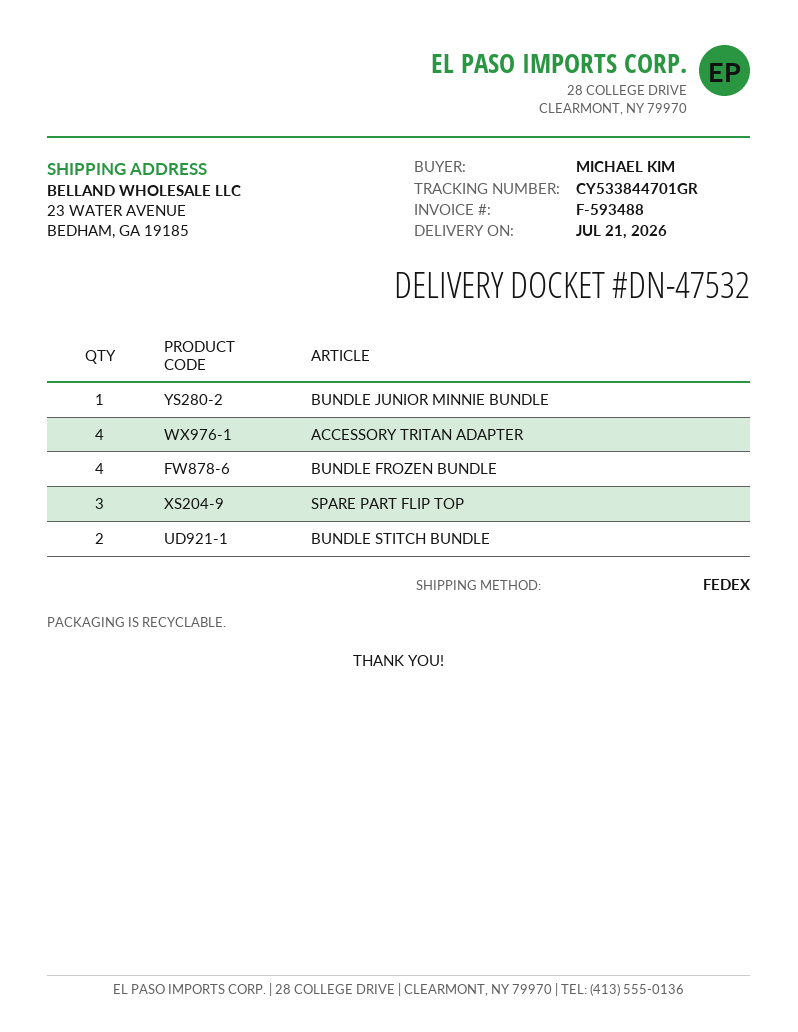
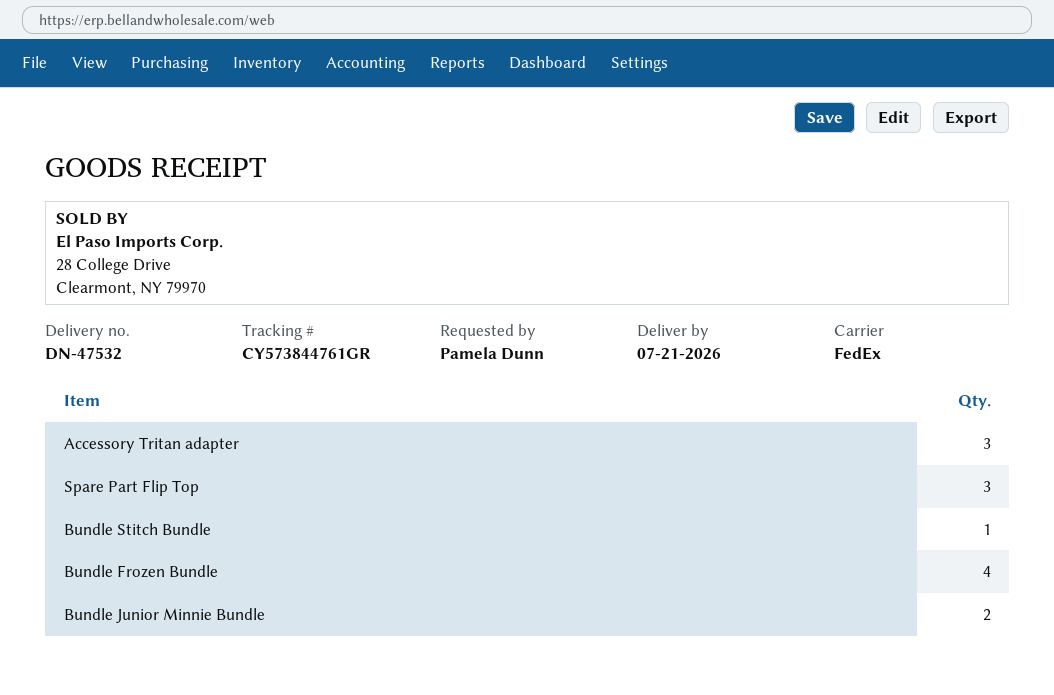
ordered by: MICHAEL KIM -> Pamela Dunn
tracking number: CY533844701GR -> CY573844761GR
BUNDLE JUNIOR MINNIE BUNDLE: 1 -> 2
ACCESSORY TRITAN ADAPTER: 4 -> 3
BUNDLE STITCH BUNDLE: 2 -> 1

